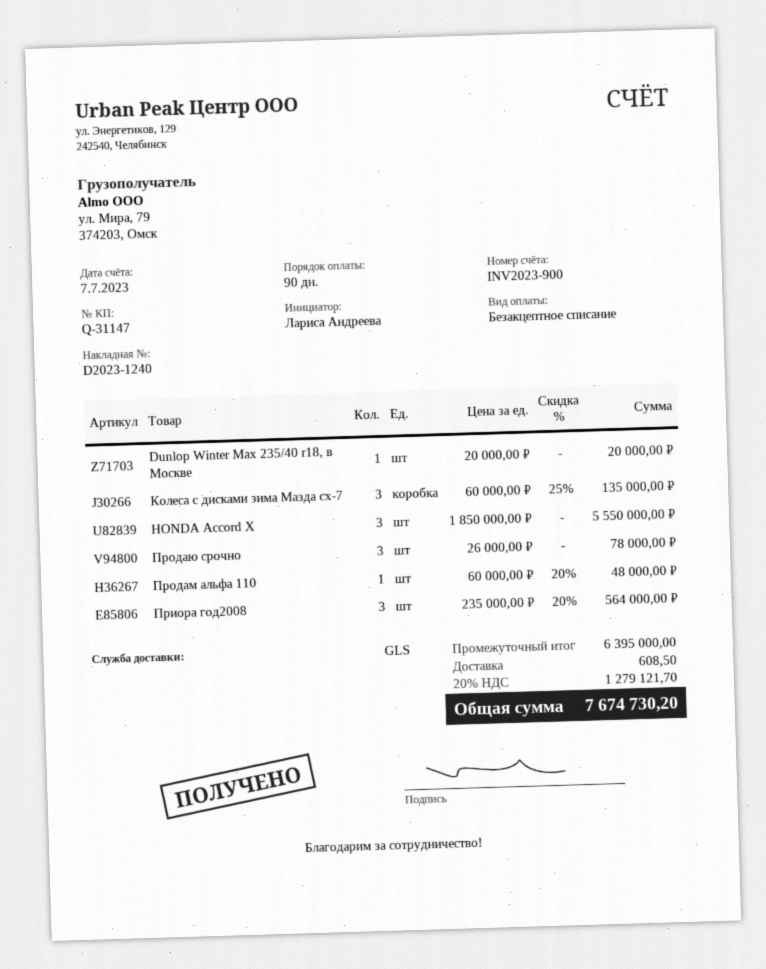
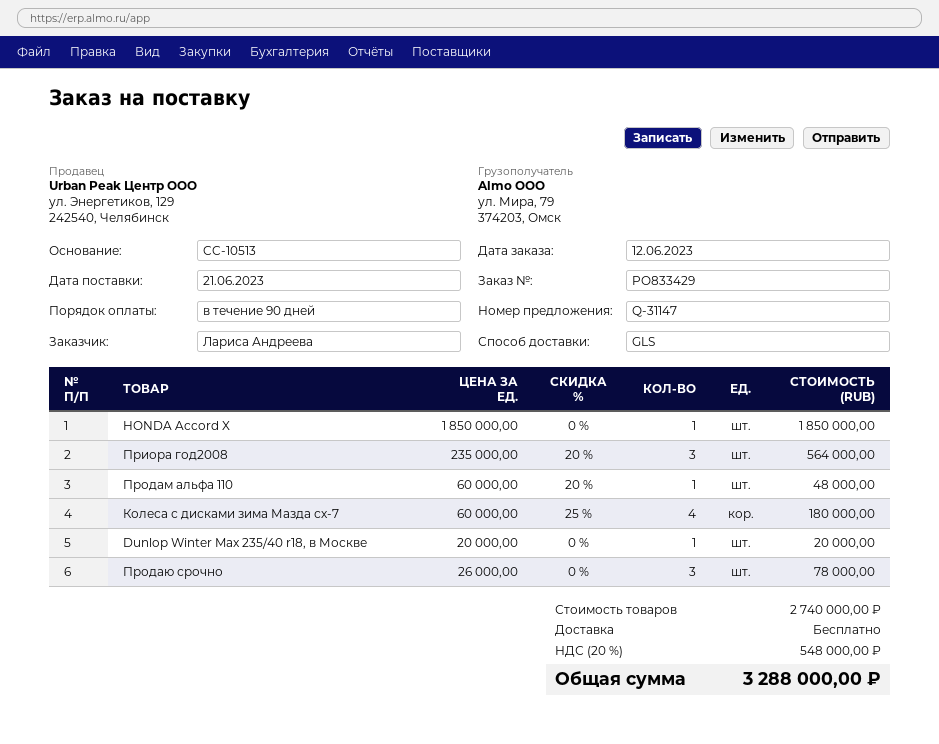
Колеса с дисками зима Мазда сх-7: 3 x 60000.00 - 25% = 135000.00 -> 4 x 60000.00 - 25% = 180000.00
HONDA Accord X: 3 x 1850000.00 = 5550000.00 -> 1 x 1850000.00 = 1850000.00
subtotal: 6395000.00 -> 2740000.00
shipping: 608.50 -> 0.00
tax: 20% = 1279121.70 -> 20% = 548000.00
total: 7674730.20 -> 3288000.00

